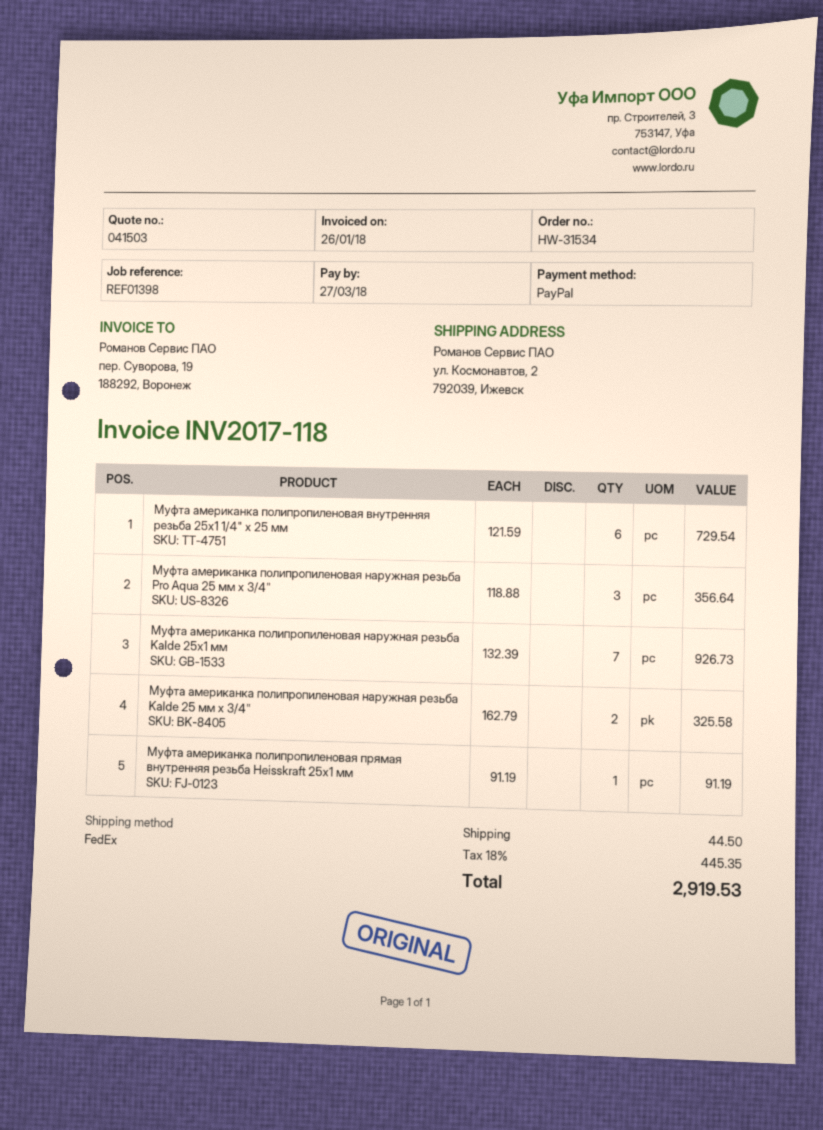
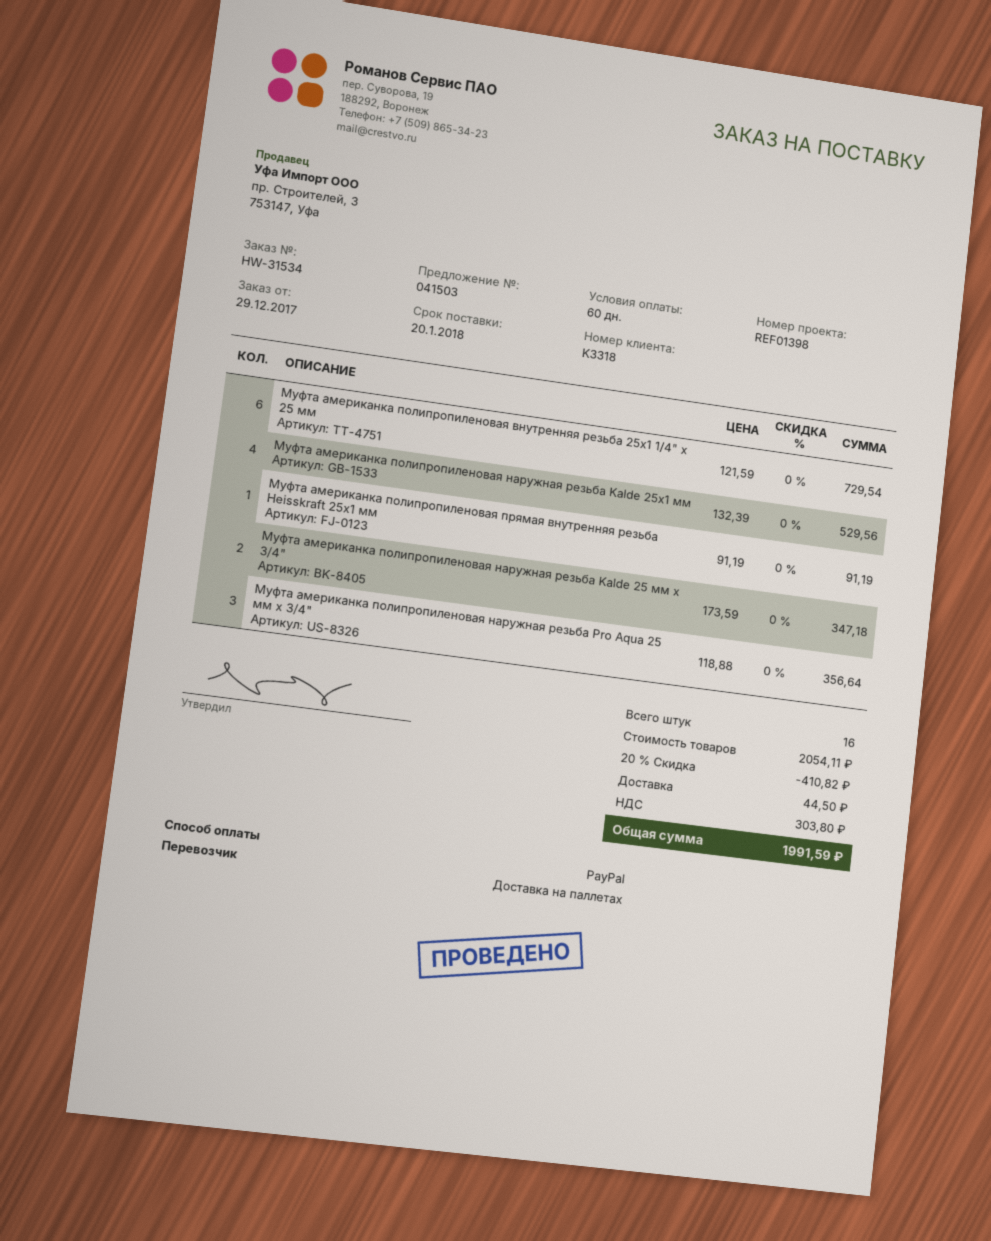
shipping method: FedEx -> pallet freight
Муфта американка полипропиленовая наружная резьба Kalde 25х1 мм: 7 x 132.39 = 926.73 -> 4 x 132.39 = 529.56
Муфта американка полипропиленовая наружная резьба Kalde 25 мм х 3/4": 2 x 162.79 = 325.58 -> 2 x 173.59 = 347.18
discount: none -> 20% = 410.82
tax: 445.35 -> 303.80
total: 2919.53 -> 1991.59

